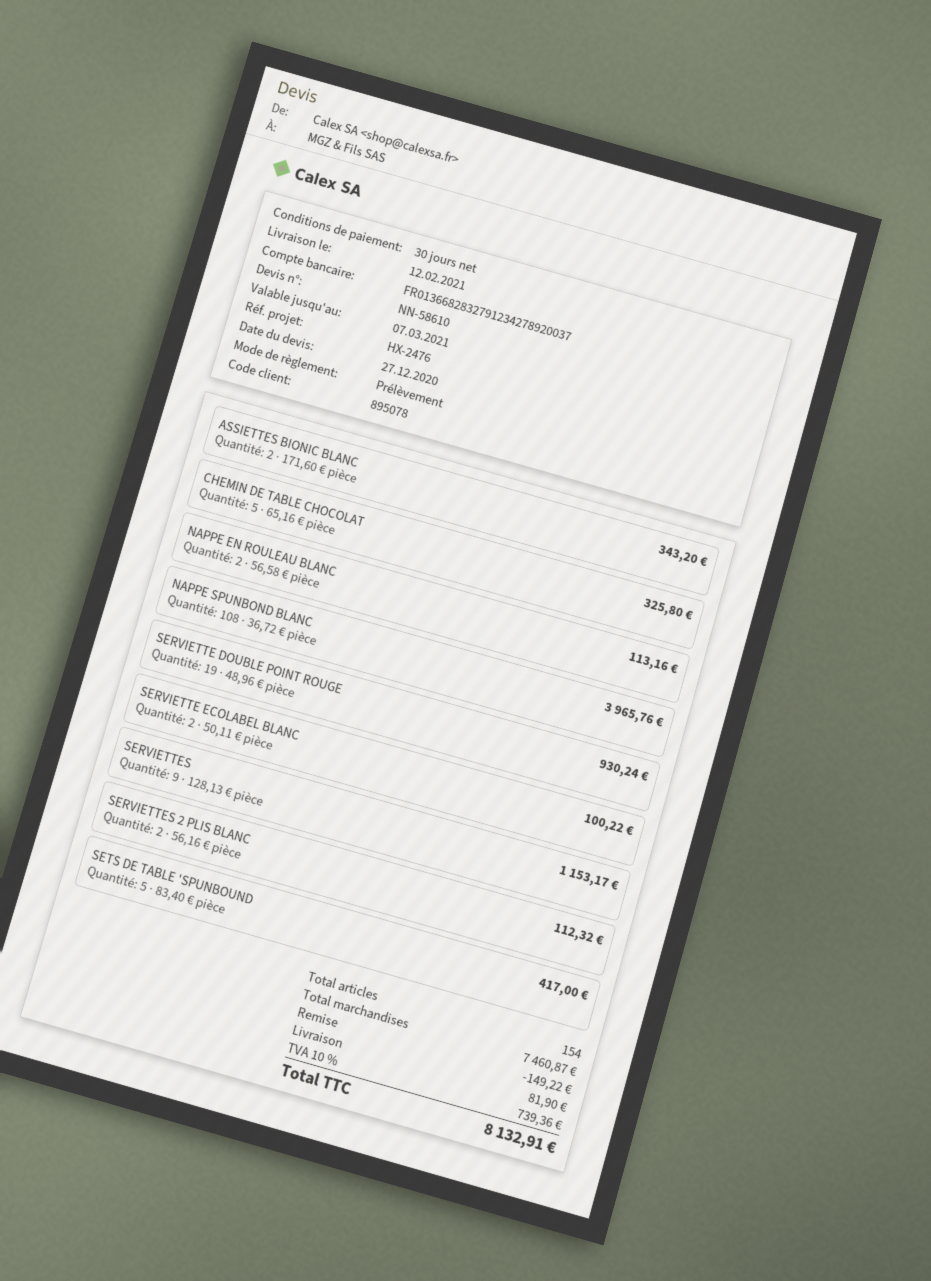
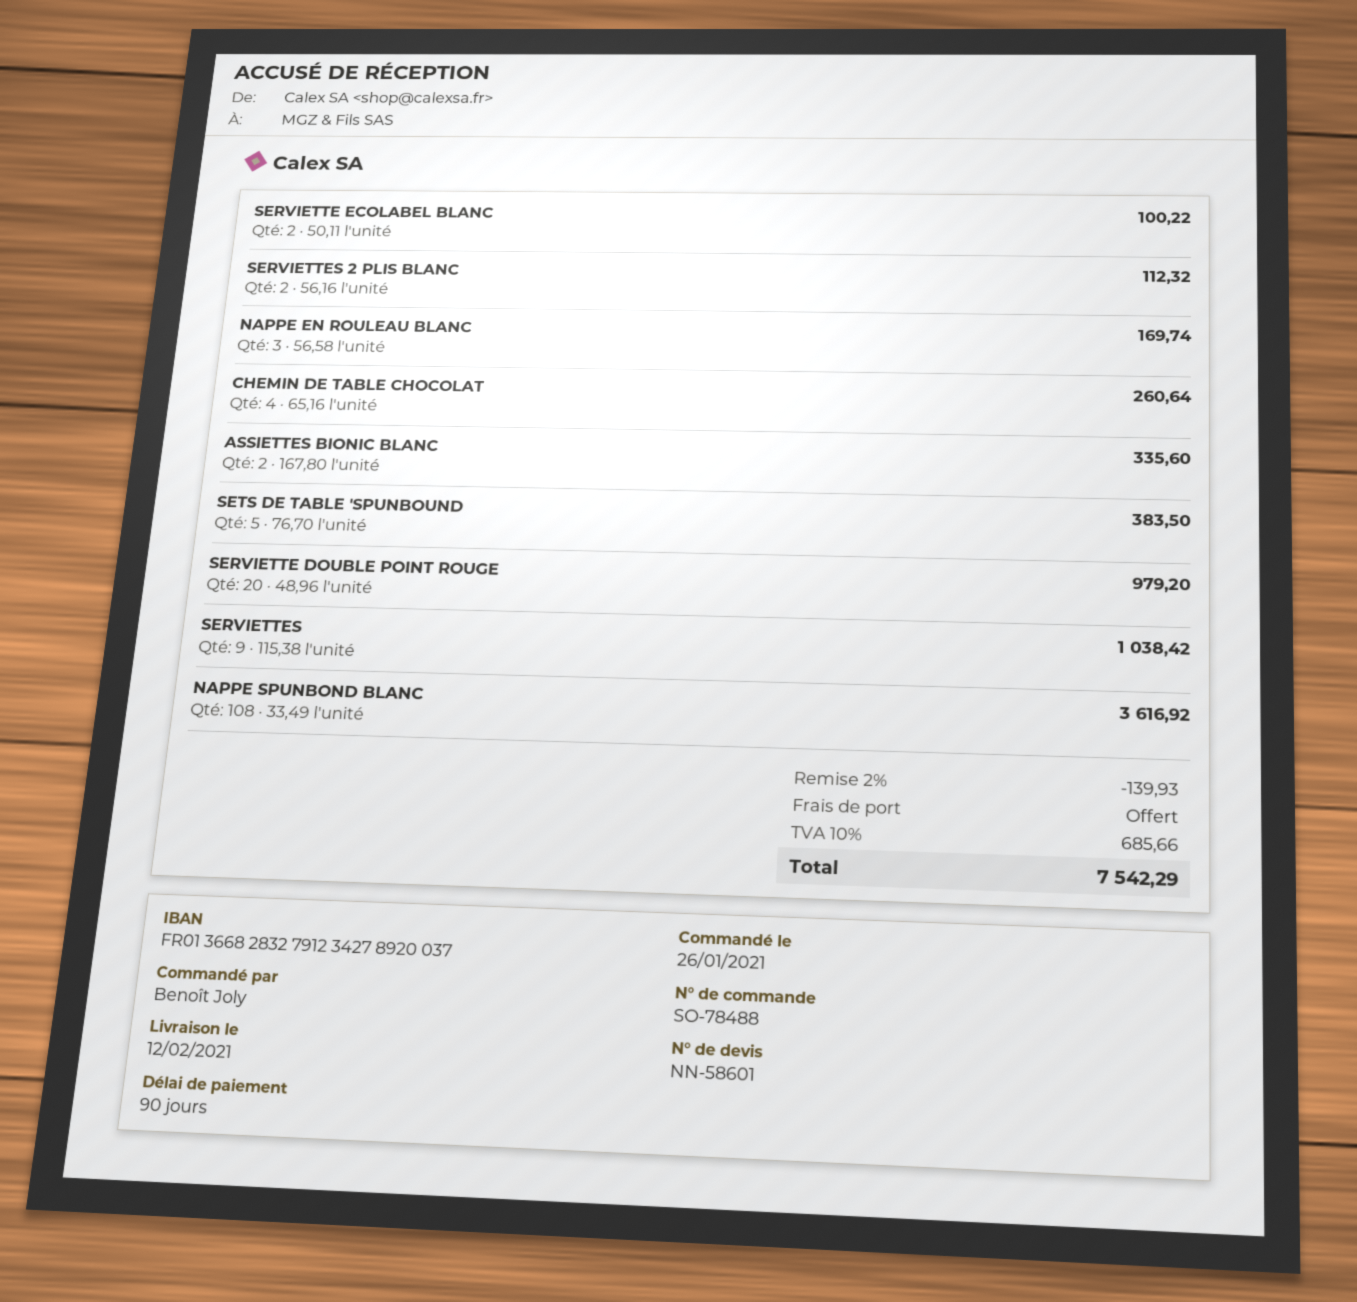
quote number: NN-58610 -> NN-58601
payment terms: 30 days -> 90 days
ASSIETTES BIONIC BLANC: 2 x 171.60 = 343.20 -> 2 x 167.80 = 335.60
CHEMIN DE TABLE CHOCOLAT: 5 x 65.16 = 325.80 -> 4 x 65.16 = 260.64
NAPPE EN ROULEAU BLANC: 2 x 56.58 = 113.16 -> 3 x 56.58 = 169.74
NAPPE SPUNBOND BLANC: 108 x 36.72 = 3965.76 -> 108 x 33.49 = 3616.92
SERVIETTE DOUBLE POINT ROUGE: 19 x 48.96 = 930.24 -> 20 x 48.96 = 979.20
SERVIETTES: 9 x 128.13 = 1153.17 -> 9 x 115.38 = 1038.42
SETS DE TABLE 'SPUNBOUND: 5 x 83.40 = 417.00 -> 5 x 76.70 = 383.50
discount: 149.22 -> 139.93
shipping: 81.90 -> 0.00
tax: 10% = 739.36 -> 10% = 685.66
total: 8132.91 -> 7542.29

